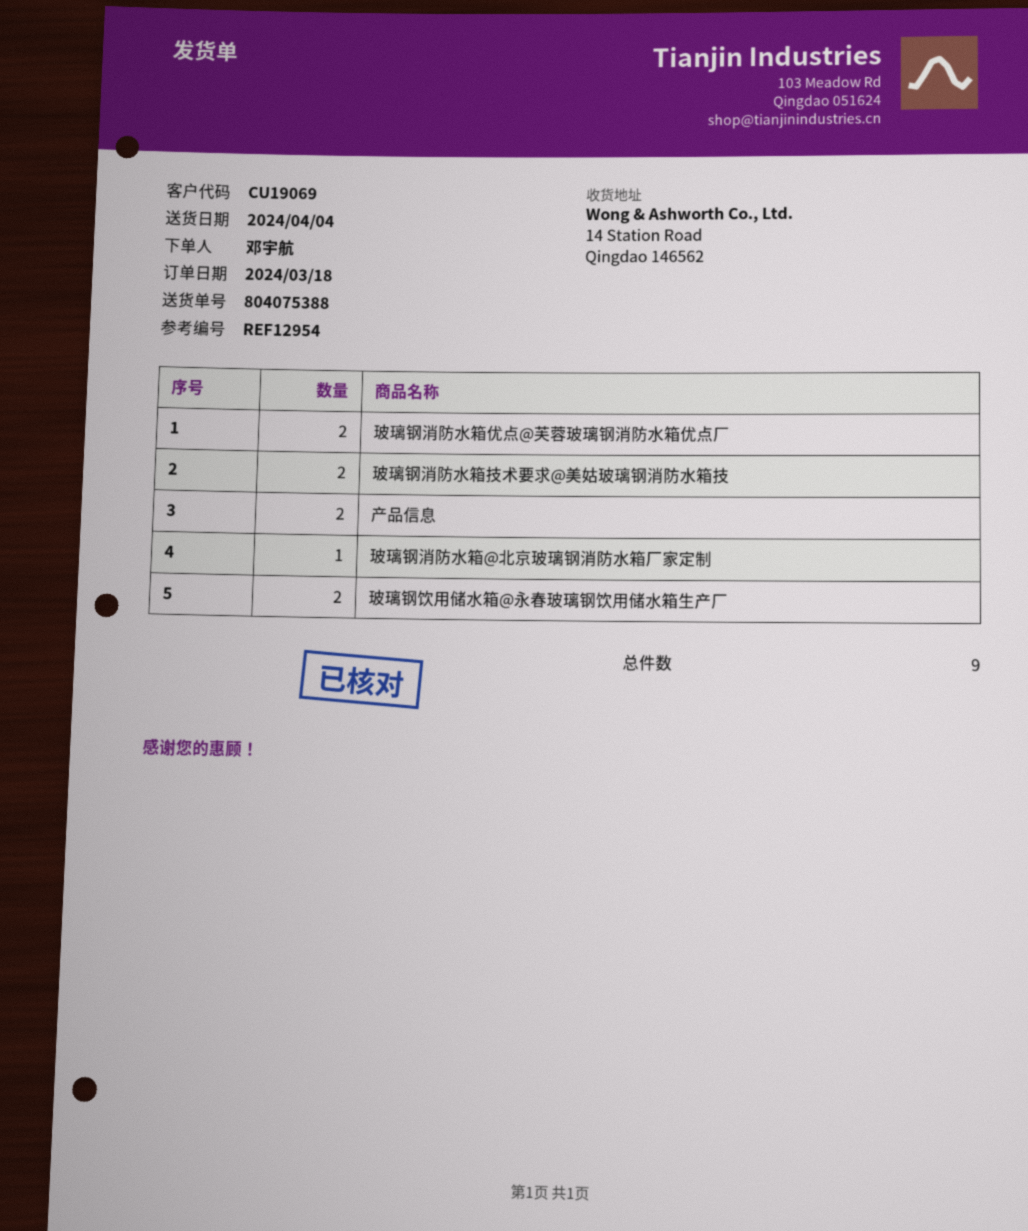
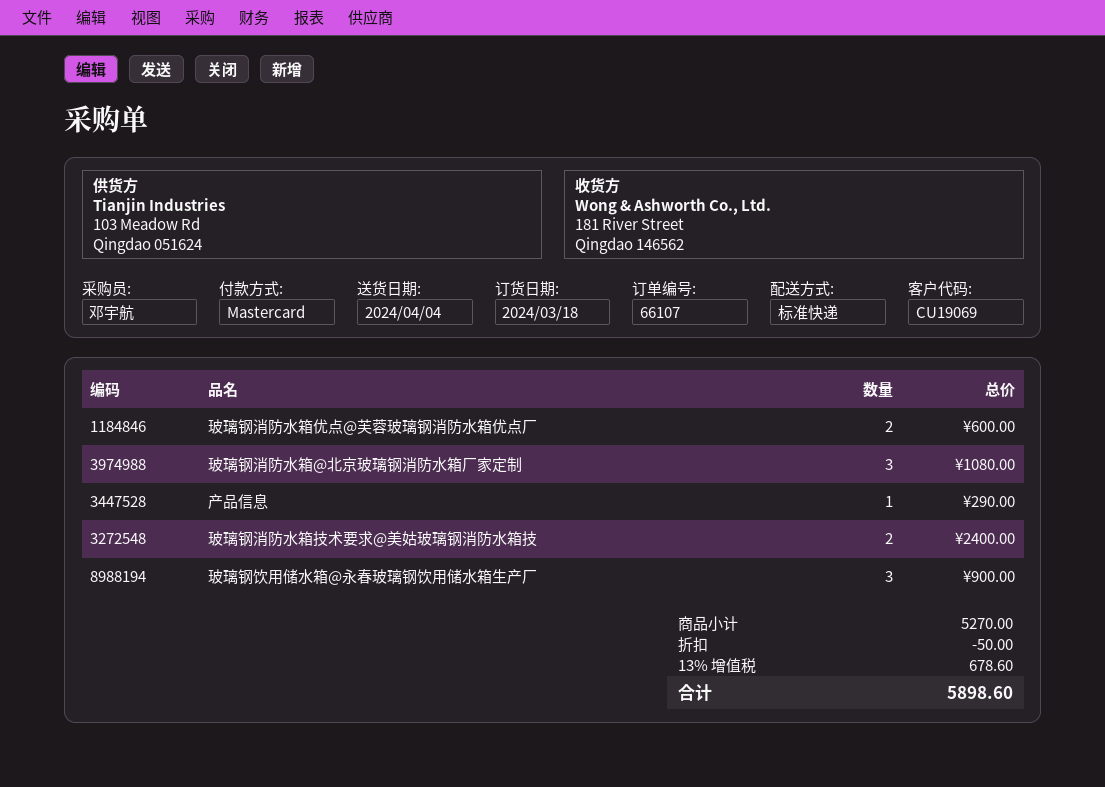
ship to: 14 Station Road, Qingdao 146562 -> 181 River Street, Qingdao 146562
产品信息: 2 -> 1
玻璃钢消防水箱@北京玻璃钢消防水箱厂家定制: 1 -> 3
玻璃钢饮用储水箱@永春玻璃钢饮用储水箱生产厂: 2 -> 3

